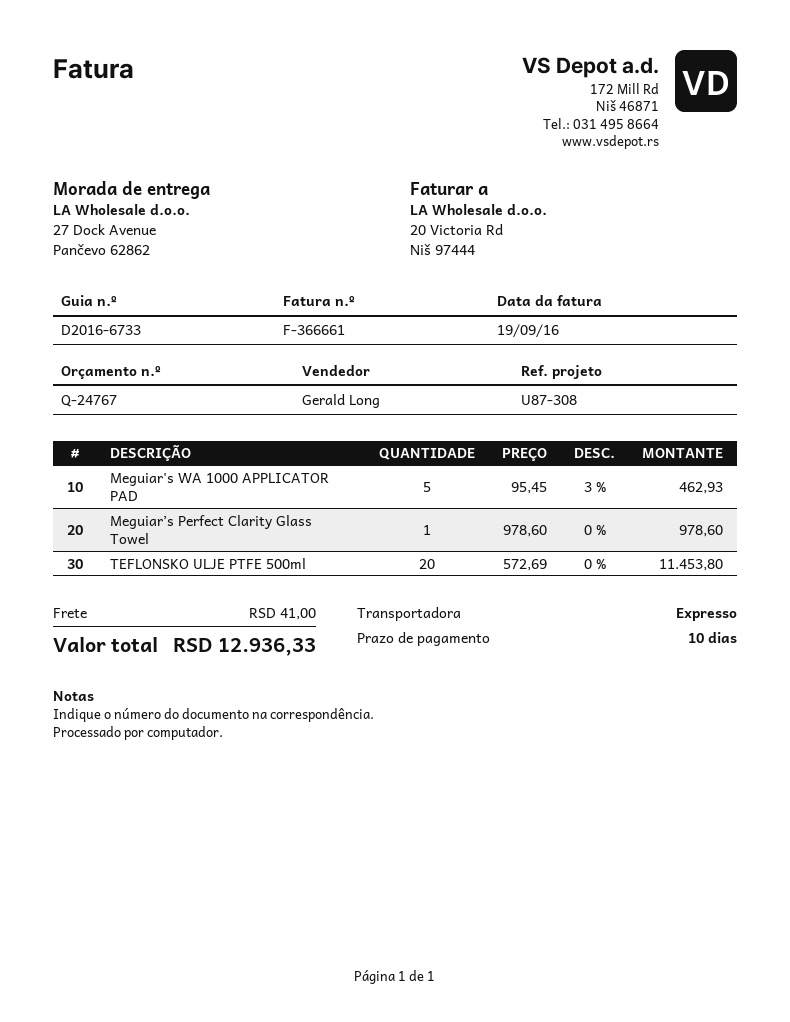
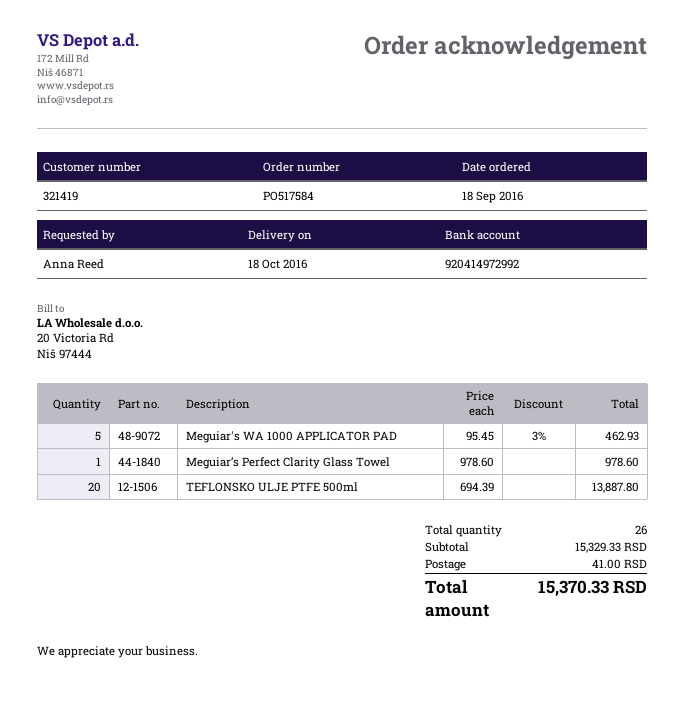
TEFLONSKO ULJE PTFE 500ml: 20 x 572.69 = 11453.80 -> 20 x 694.39 = 13887.80
total: 12936.33 -> 15370.33

